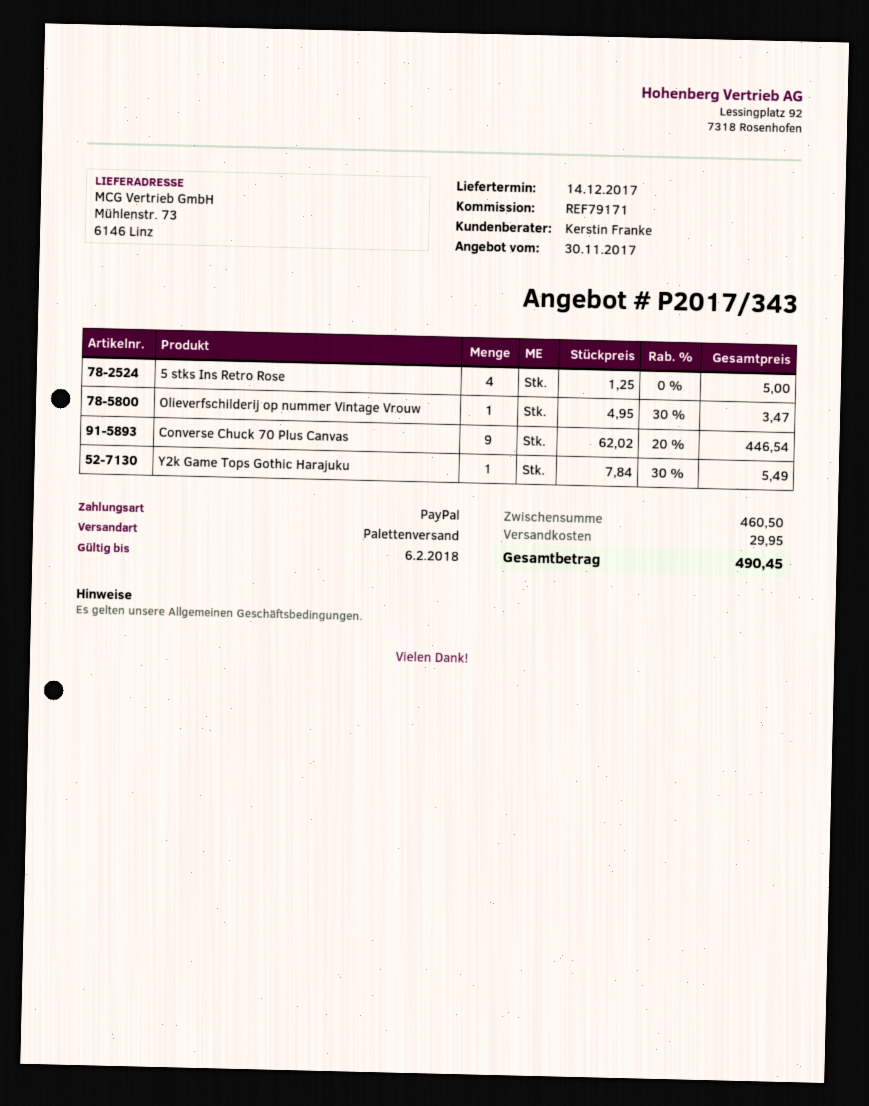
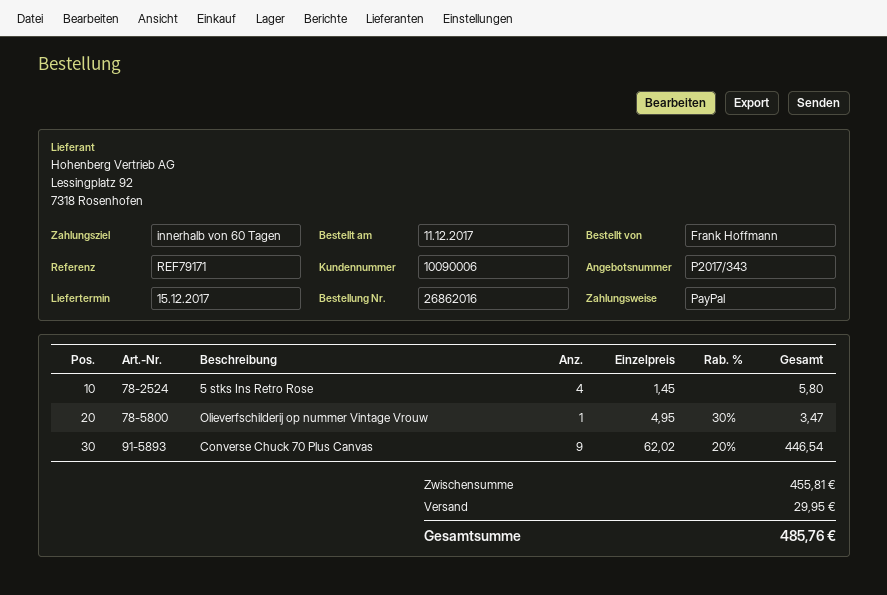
delivery date: 2017-12-14 -> 2017-12-15
5 stks Ins Retro Rose: 4 x 1.25 = 5.00 -> 4 x 1.45 = 5.80
Y2k Game Tops Gothic Harajuku: 1 x 7.84 - 30% = 5.49 -> none
subtotal: 460.50 -> 455.81
total: 490.45 -> 485.76

